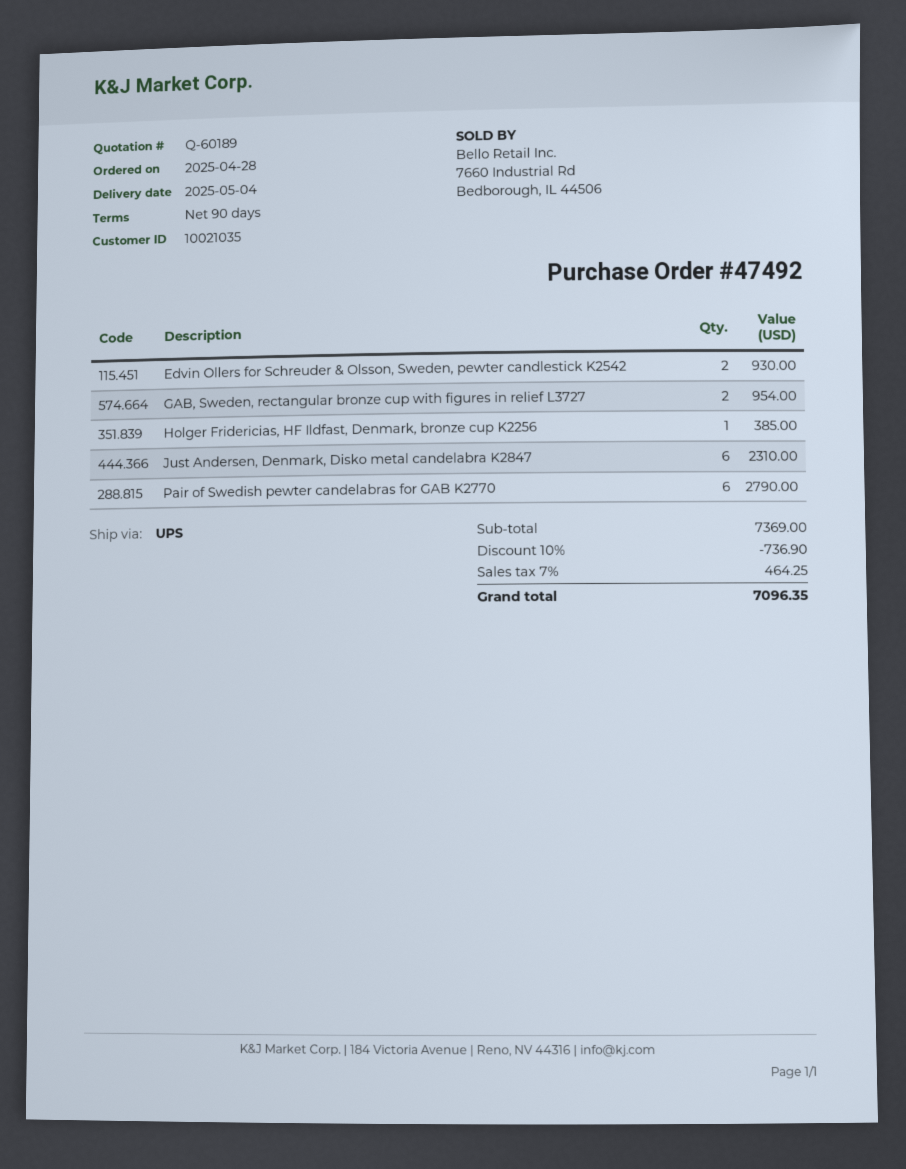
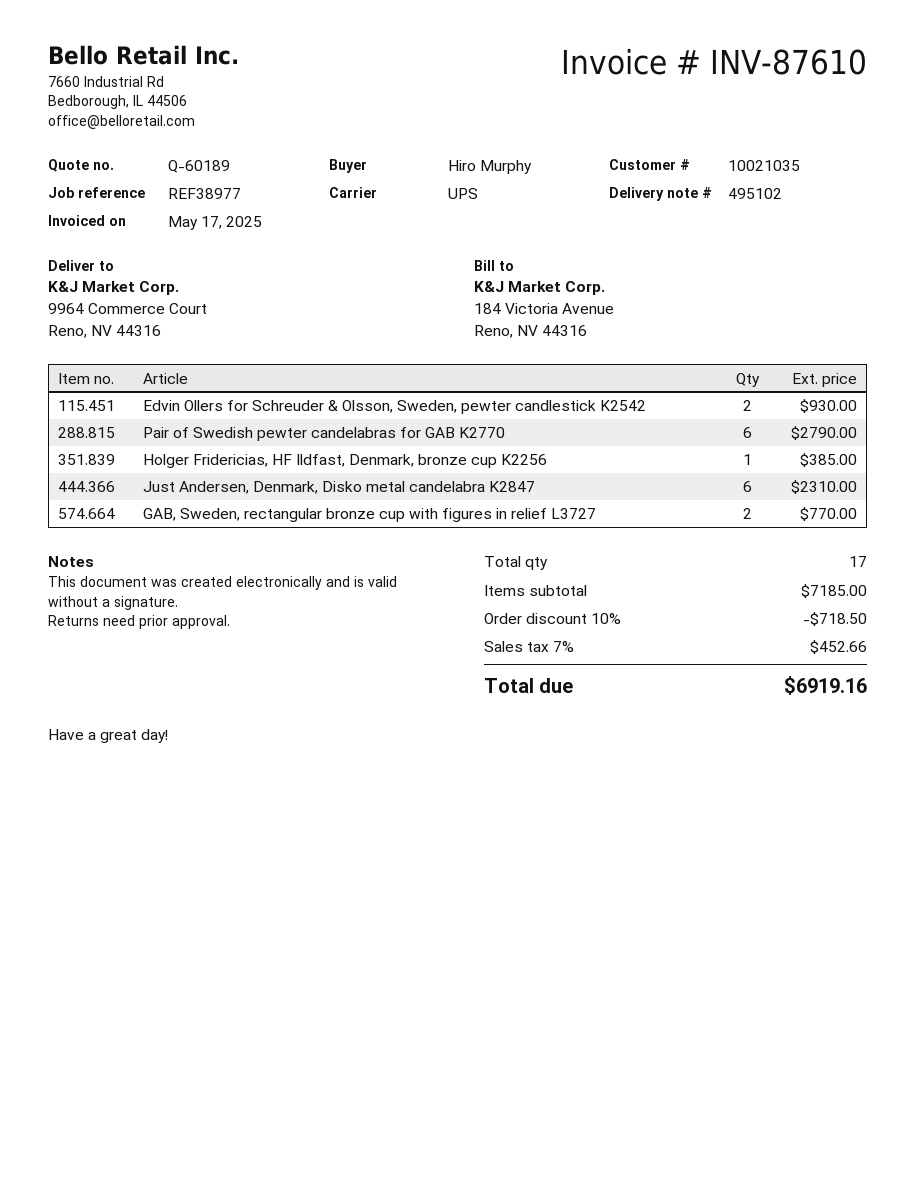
GAB, Sweden, rectangular bronze cup with figures in relief L3727: 2 for 954.00 -> 2 for 770.00
subtotal: 7369.00 -> 7185.00
discount: 10% = 736.90 -> 10% = 718.50
tax: 7% = 464.25 -> 7% = 452.66
total: 7096.35 -> 6919.16

